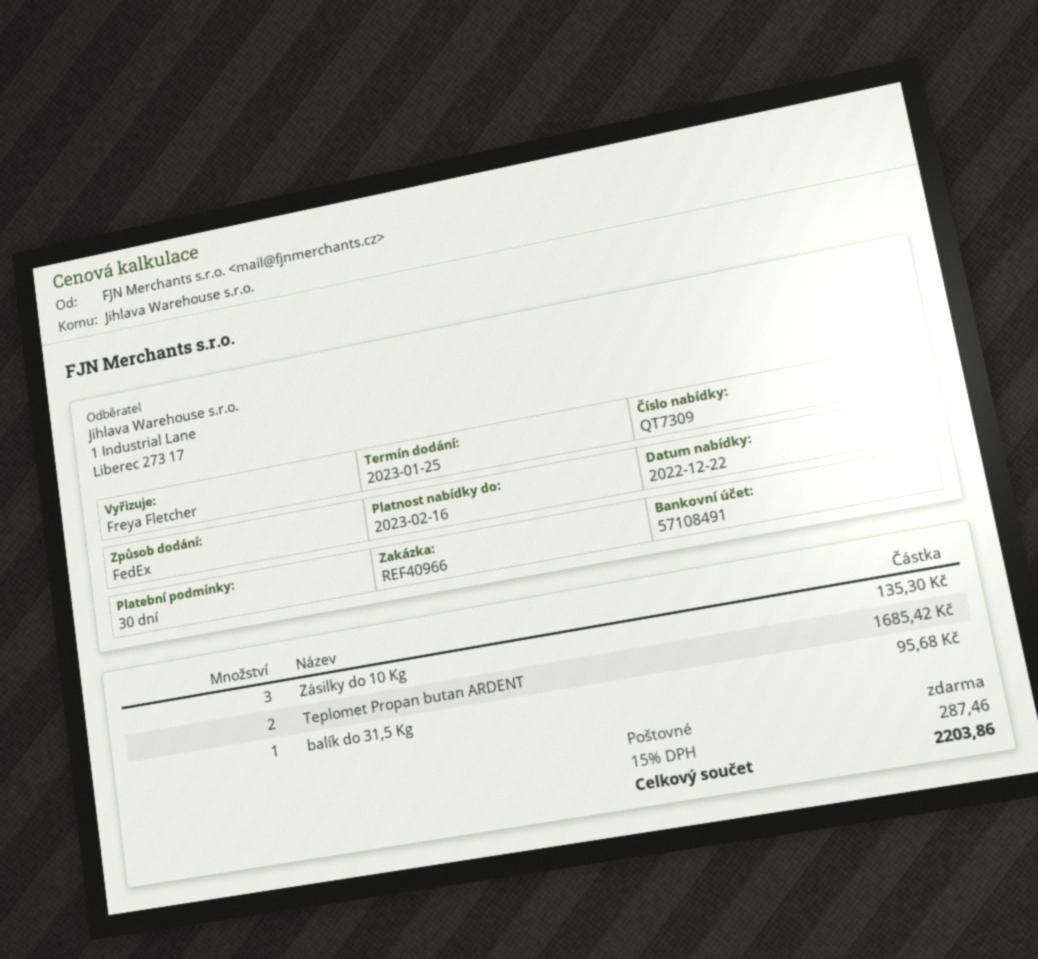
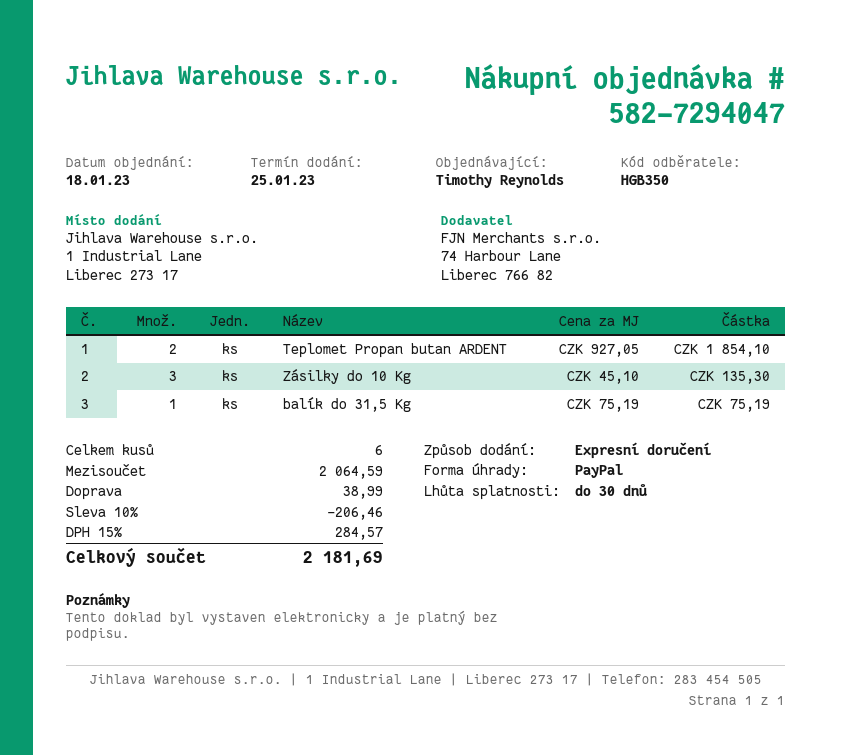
shipping method: FedEx -> express
Teplomet Propan butan ARDENT: 2 for 1685.42 -> 2 for 1854.10
balík do 31,5 Kg: 1 for 95.68 -> 1 for 75.19
discount: none -> 10% = 206.46
shipping: 0.00 -> 38.99
tax: 15% = 287.46 -> 15% = 284.57
total: 2203.86 -> 2181.69

